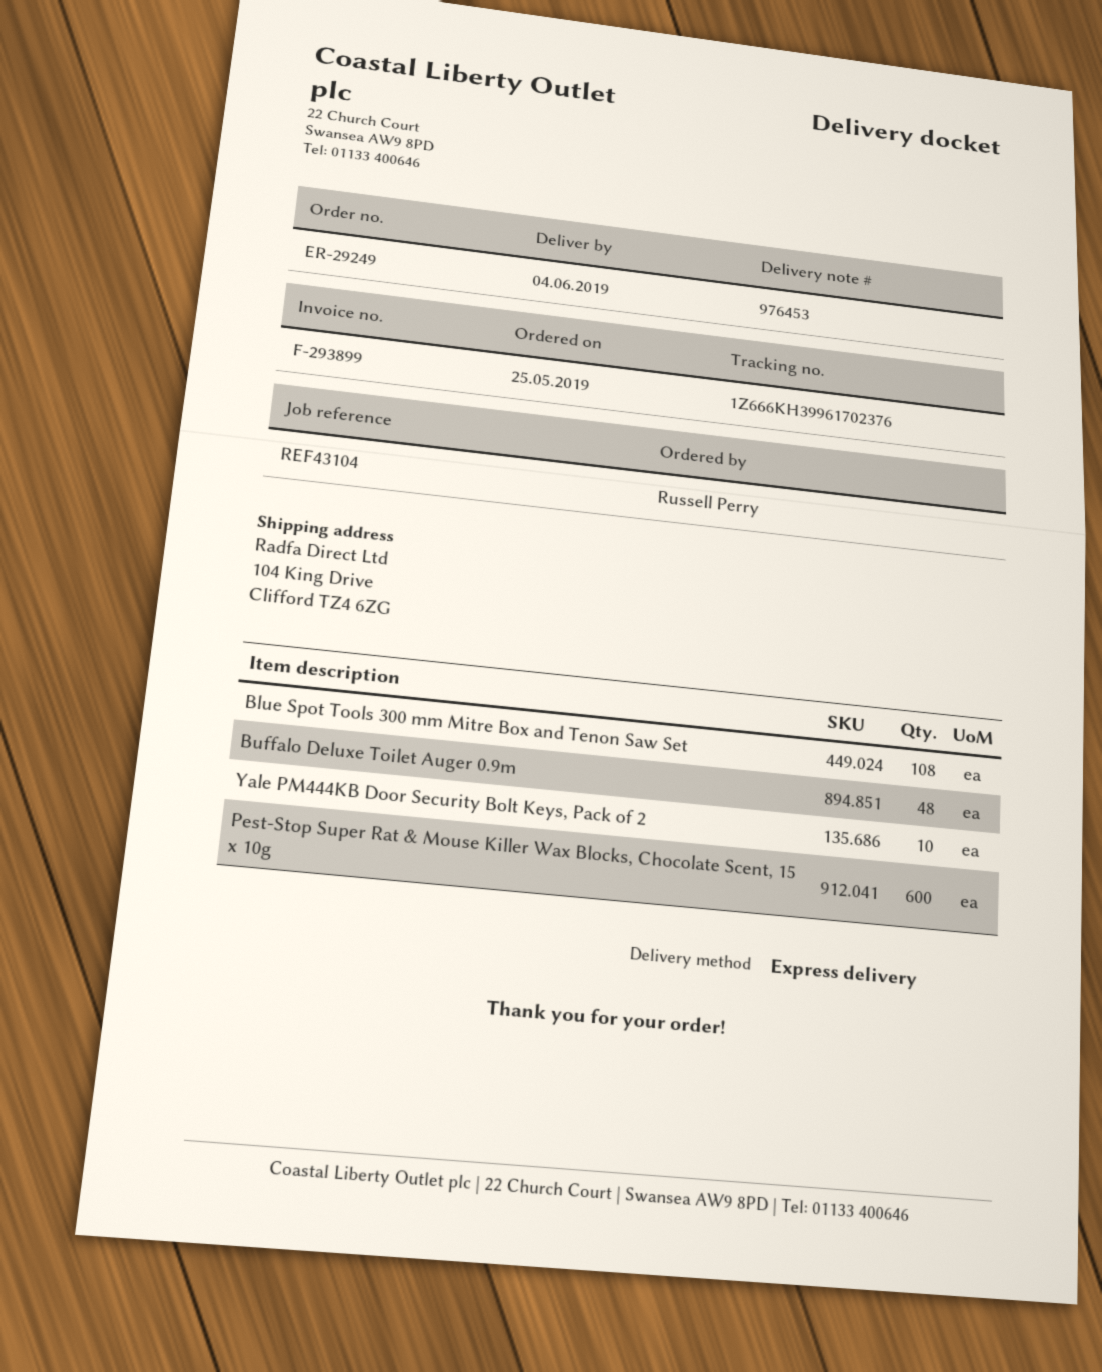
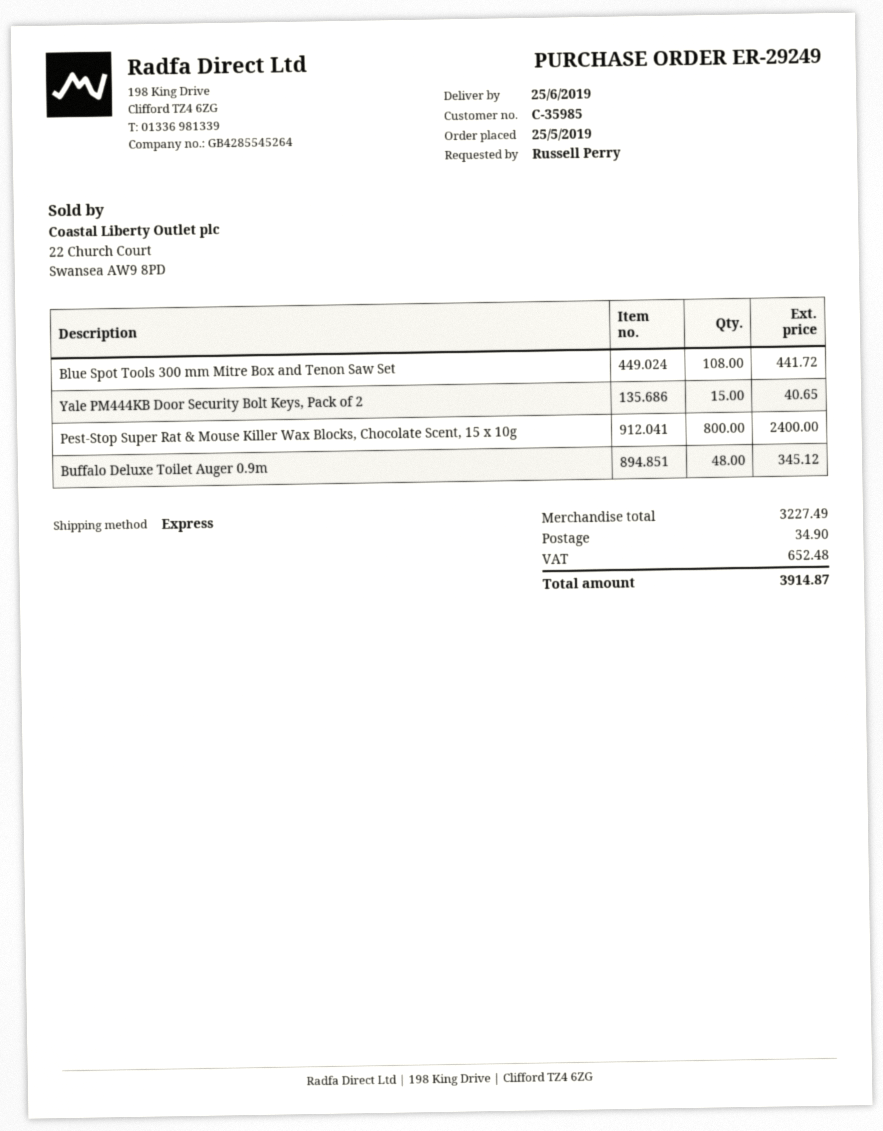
delivery date: 2019-06-04 -> 2019-06-25
Yale PM444KB Door Security Bolt Keys, Pack of 2: 10 -> 15
Pest-Stop Super Rat & Mouse Killer Wax Blocks, Chocolate Scent, 15 x 10g: 600 -> 800

